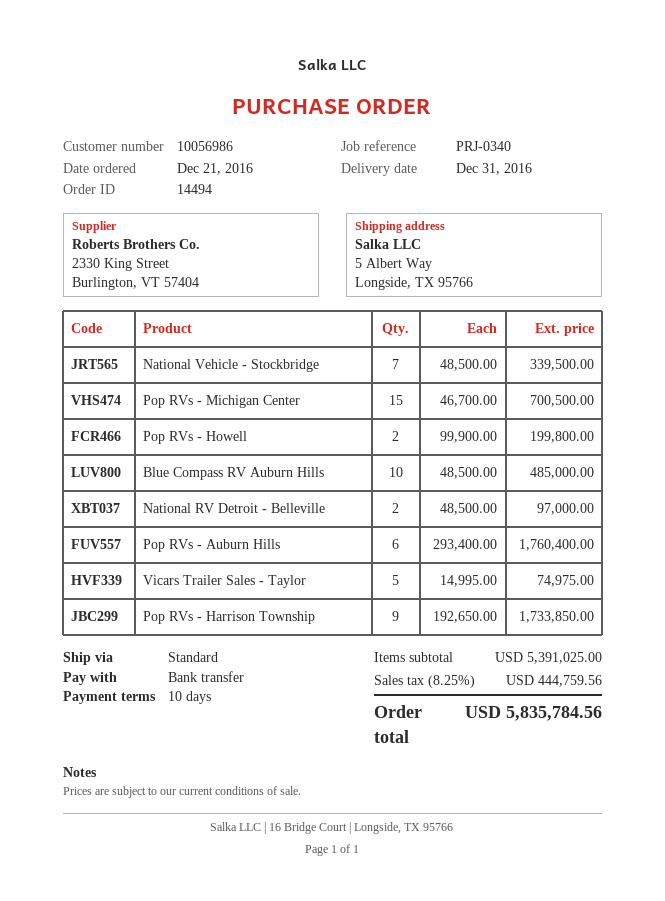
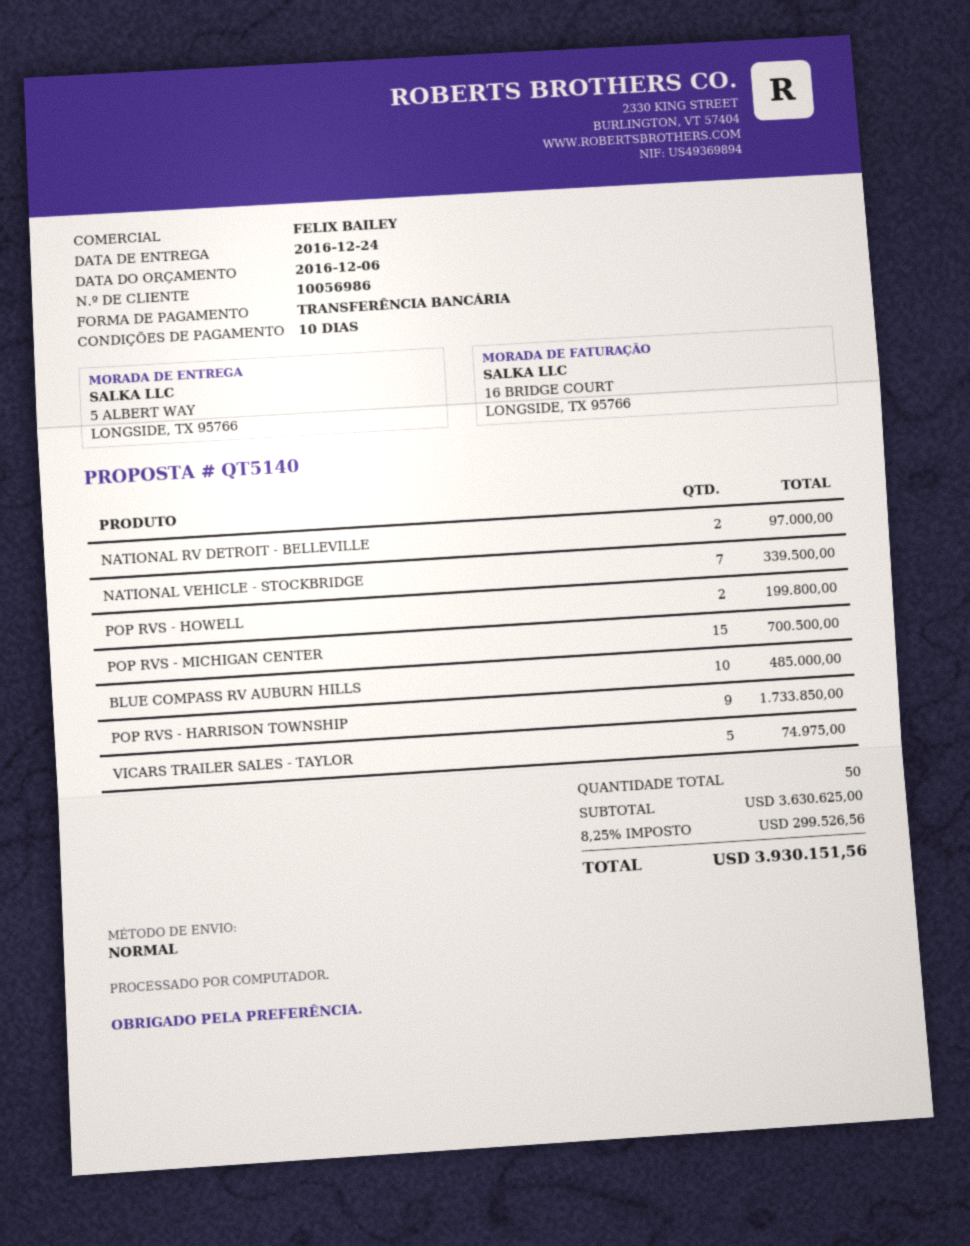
delivery date: 2016-12-31 -> 2016-12-24
Pop RVs - Auburn Hills: 6 for 1760400.00 -> none
subtotal: 5391025.00 -> 3630625.00
tax: 8.25% = 444759.56 -> 8.25% = 299526.56
total: 5835784.56 -> 3930151.56

